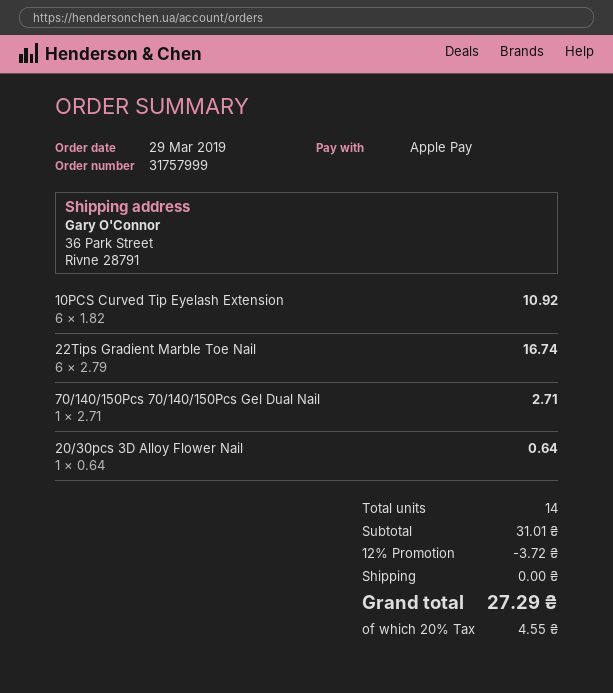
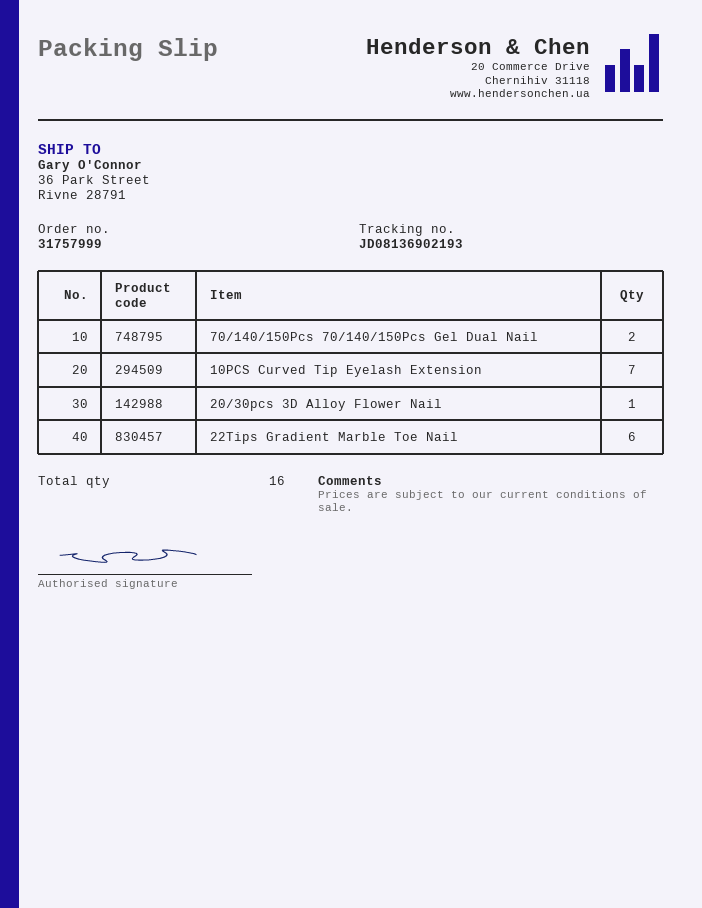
10PCS Curved Tip Eyelash Extension: 6 -> 7
70/140/150Pcs 70/140/150Pcs Gel Dual Nail: 1 -> 2
total quantity: 14 -> 16

